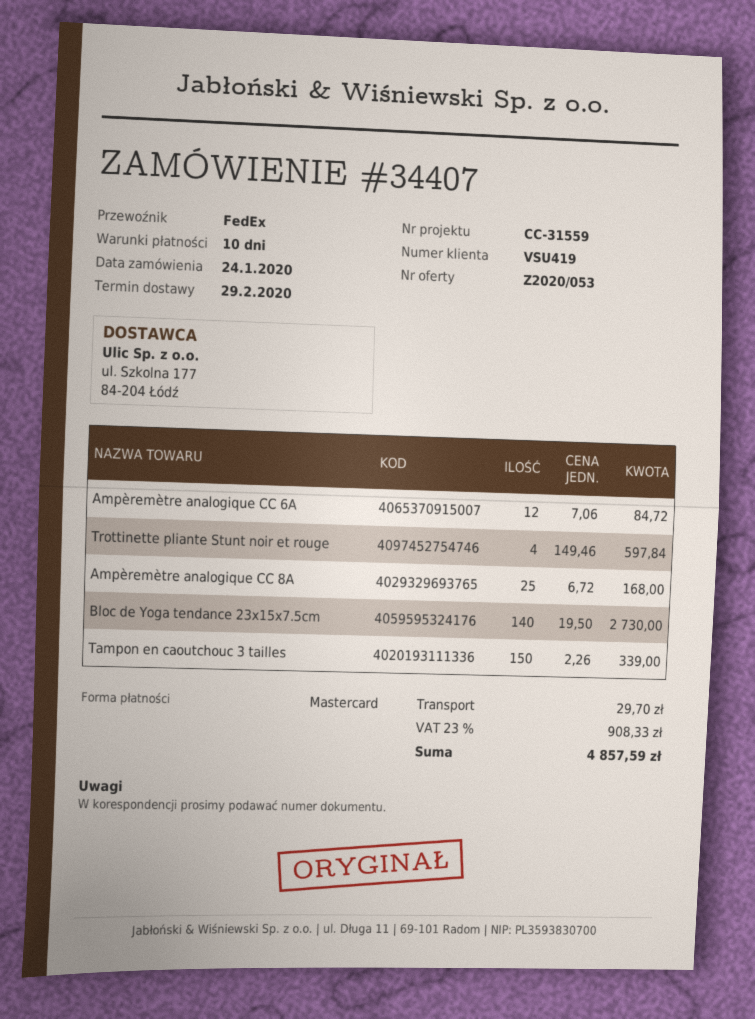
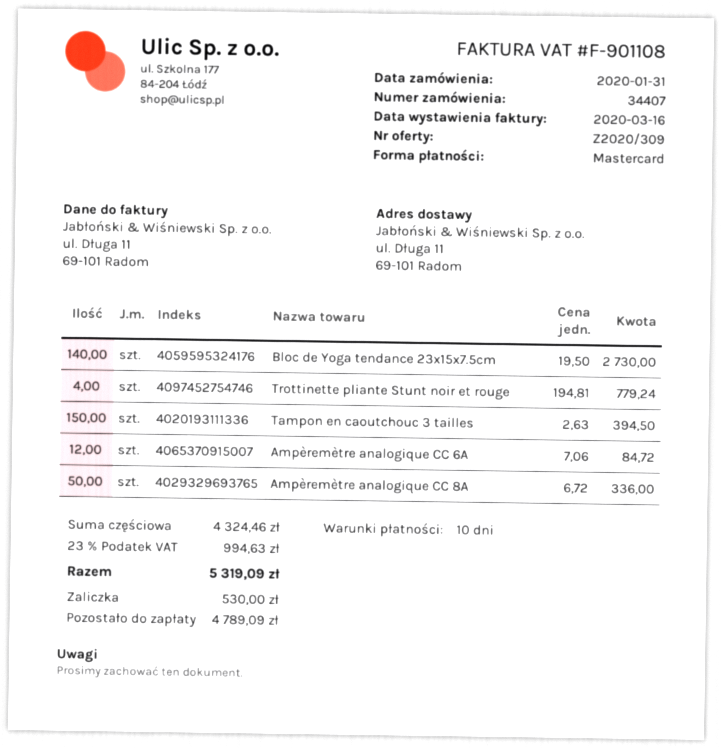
quote number: Z2020/053 -> Z2020/309
order date: 2020-01-24 -> 2020-01-31
Trottinette pliante Stunt noir et rouge: 4 x 149.46 = 597.84 -> 4 x 194.81 = 779.24
Ampèremètre analogique CC 8A: 25 x 6.72 = 168.00 -> 50 x 6.72 = 336.00
Tampon en caoutchouc 3 tailles: 150 x 2.26 = 339.00 -> 150 x 2.63 = 394.50
shipping: 29.70 -> none
tax: 23% = 908.33 -> 23% = 994.63
total: 4857.59 -> 5319.09

